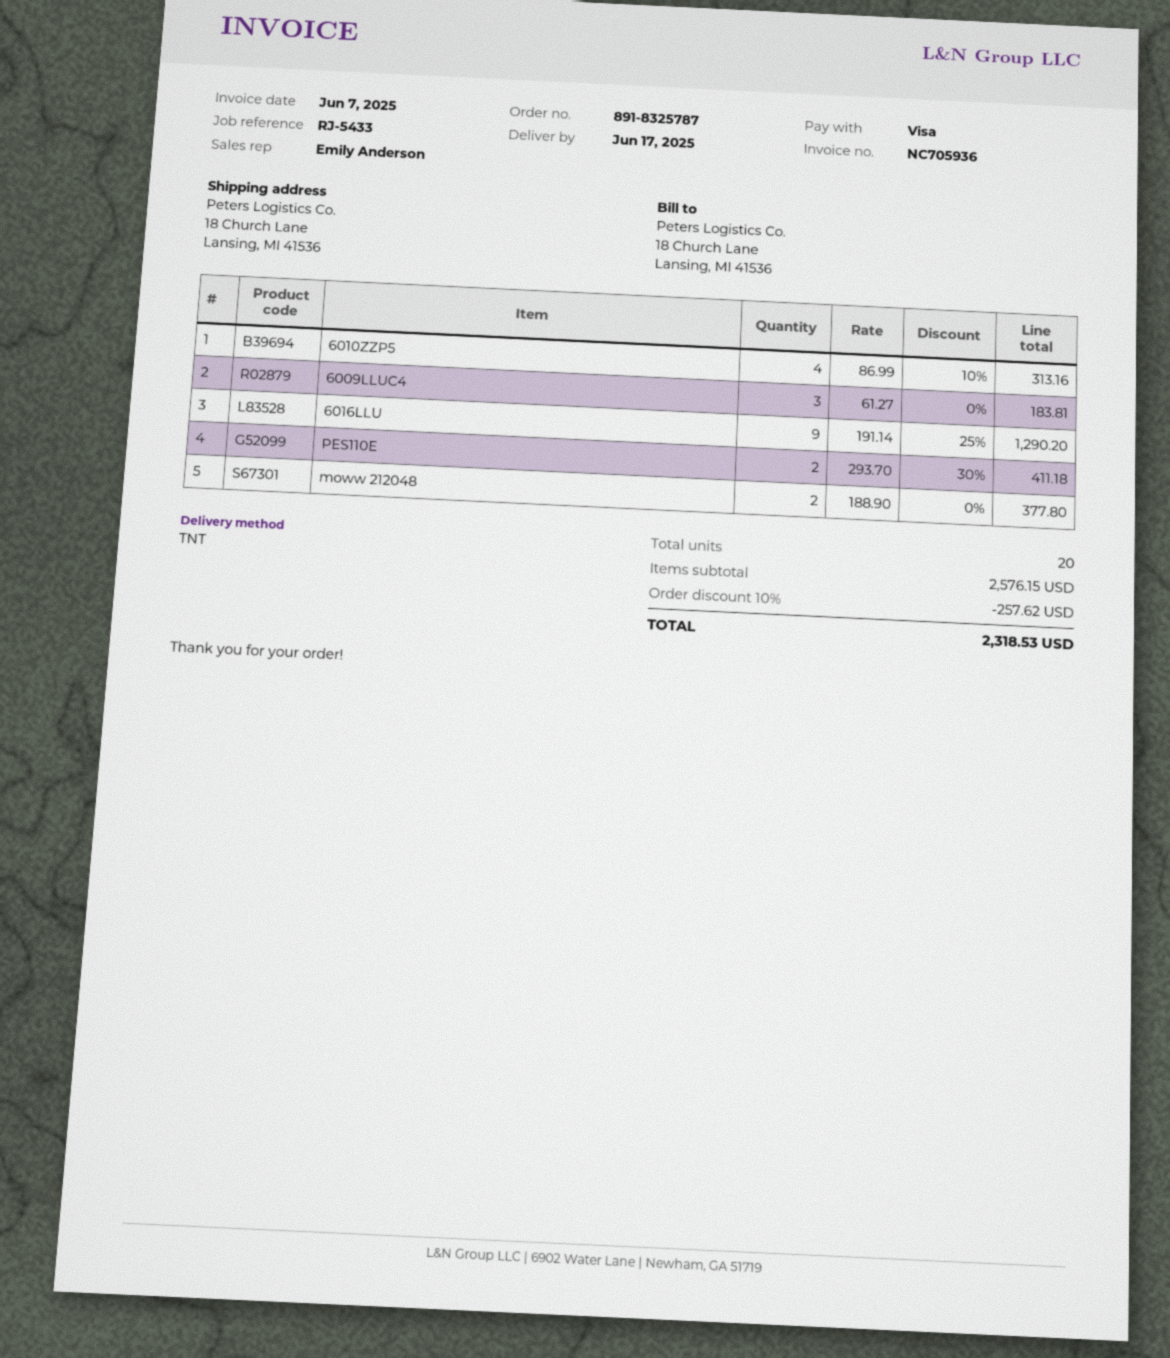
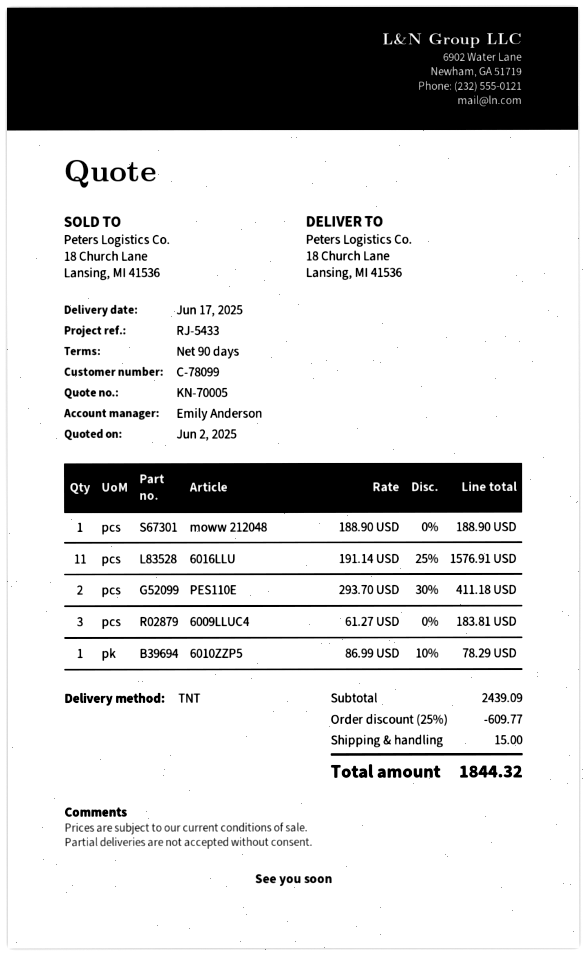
6010ZZP5: 4 x 86.99 - 10% = 313.16 -> 1 x 86.99 - 10% = 78.29
6016LLU: 9 x 191.14 - 25% = 1290.20 -> 11 x 191.14 - 25% = 1576.91
moww 212048: 2 x 188.90 = 377.80 -> 1 x 188.90 = 188.90
subtotal: 2576.15 -> 2439.09
discount: 10% = 257.62 -> 25% = 609.77
shipping: none -> 15.00
total: 2318.53 -> 1844.32

